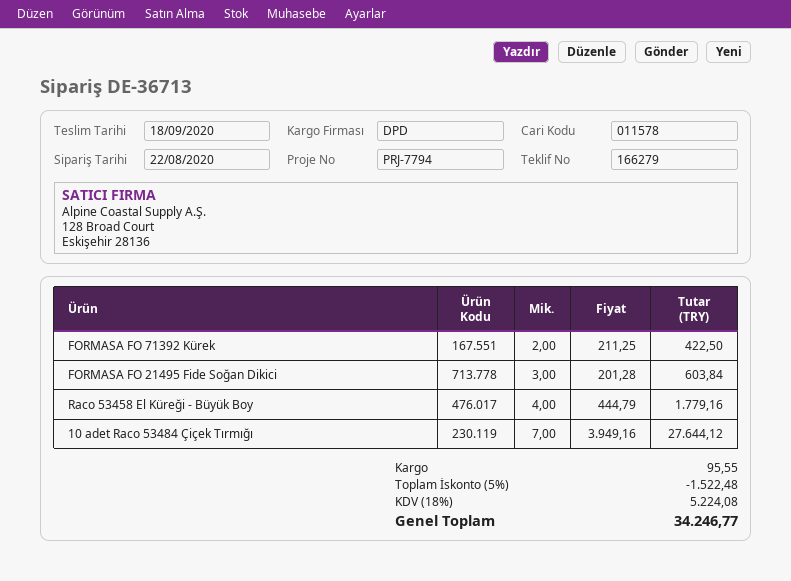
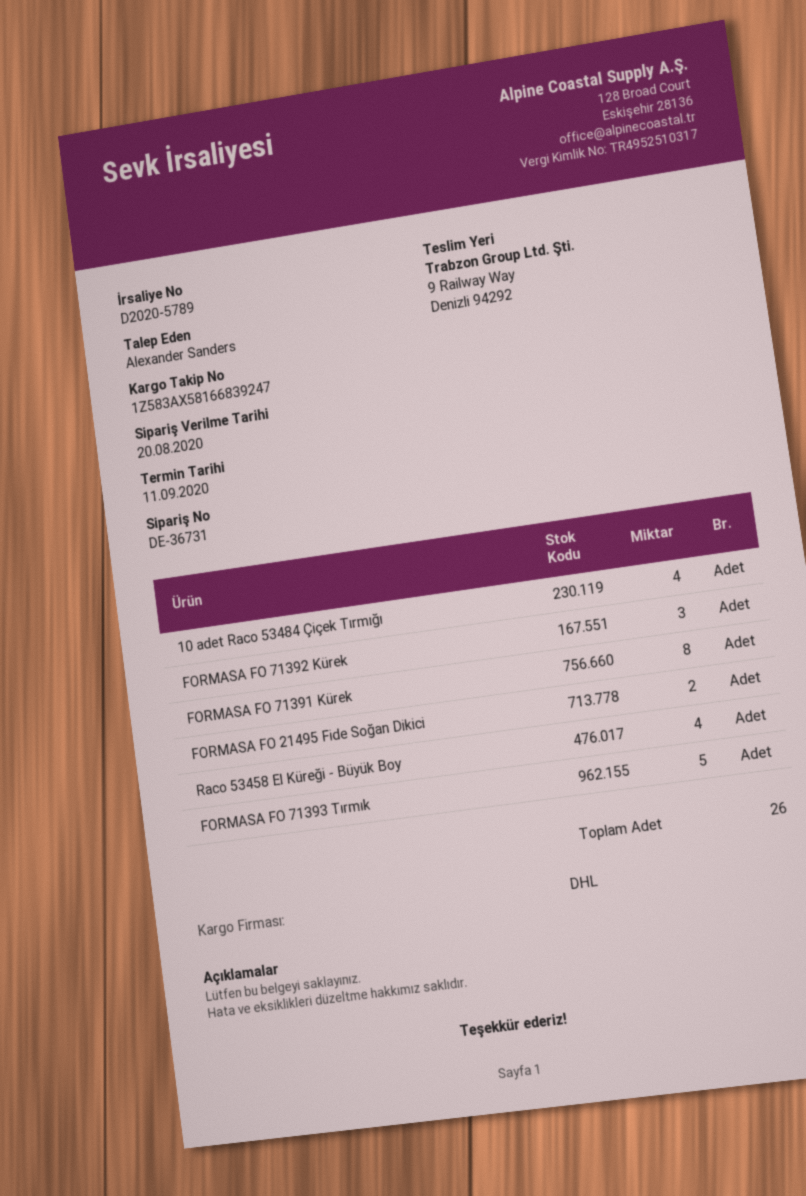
order number: DE-36713 -> DE-36731
order date: 2020-08-22 -> 2020-08-20
delivery date: 2020-09-18 -> 2020-09-11
shipping method: DPD -> DHL
FORMASA FO 71392 Kürek: 2 -> 3
FORMASA FO 21495 Fide Soğan Dikici: 3 -> 2
10 adet Raco 53484 Çiçek Tırmığı: 7 -> 4
FORMASA FO 71391 Kürek: none -> 8
FORMASA FO 71393 Tırmık: none -> 5

